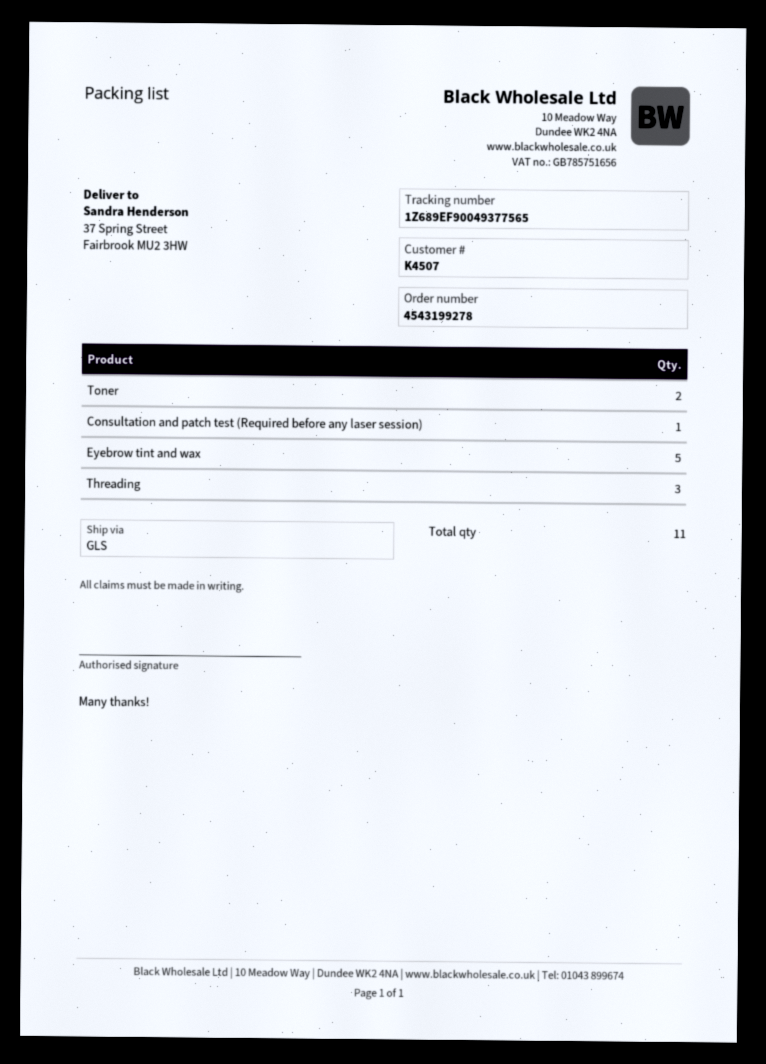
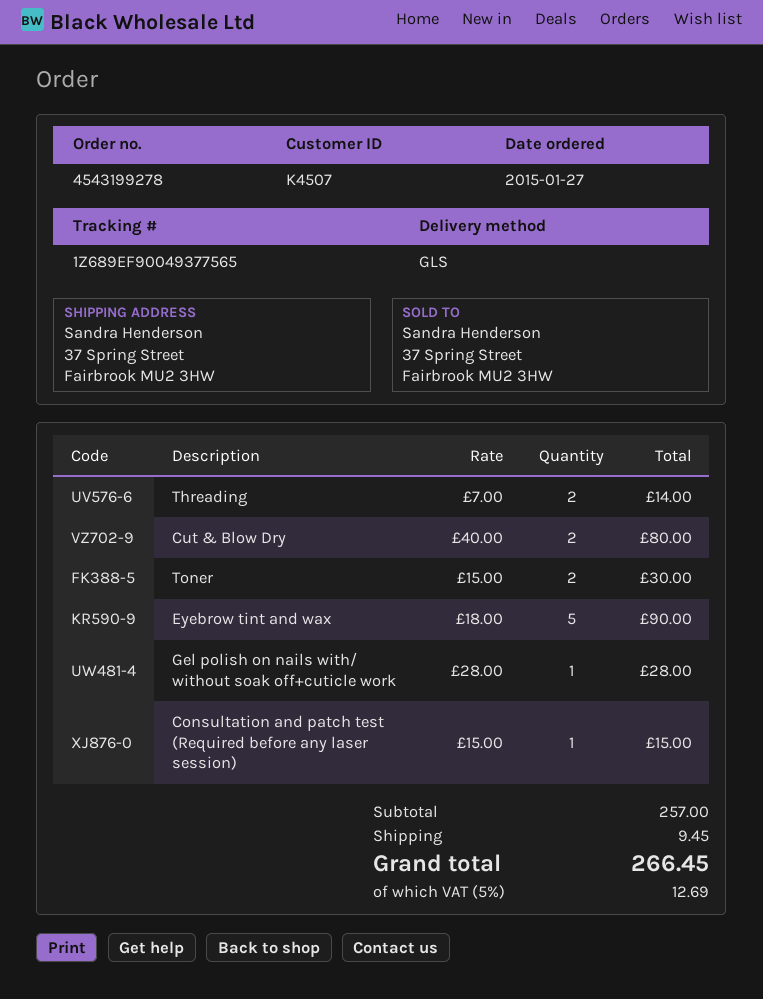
Threading: 3 -> 2
Cut & Blow Dry: none -> 2
Gel polish on nails with/ without soak off+cuticle work: none -> 1

